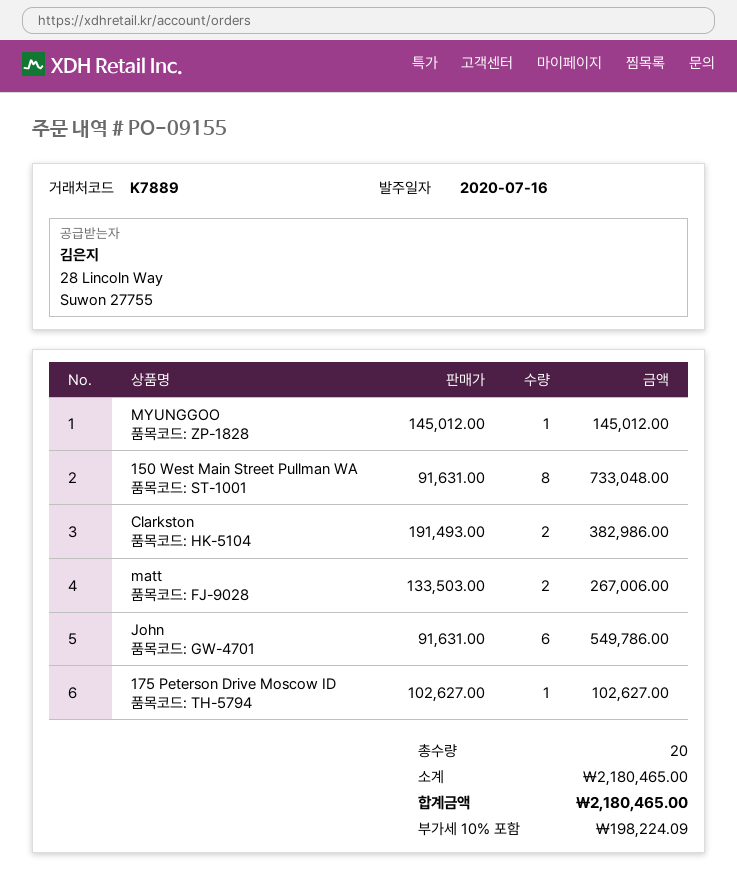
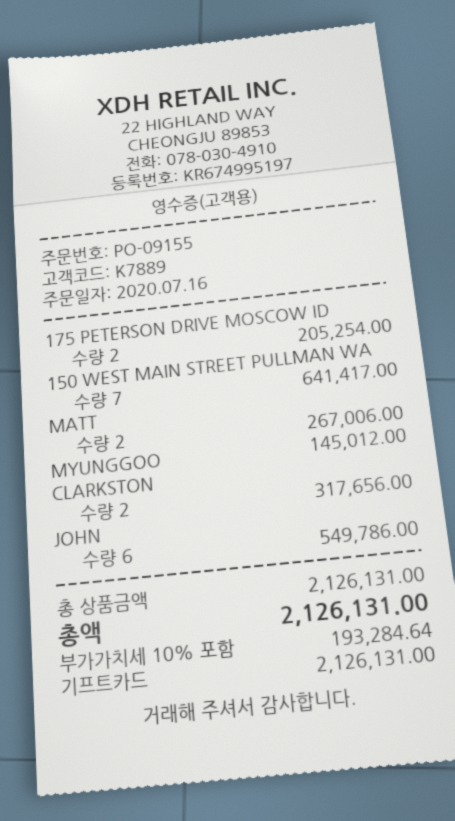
150 West Main Street Pullman WA: 8 for 733048.00 -> 7 for 641417.00
Clarkston: 2 for 382986.00 -> 2 for 317656.00
175 Peterson Drive Moscow ID: 1 for 102627.00 -> 2 for 205254.00
subtotal: 2180465.00 -> 2126131.00
tax: 10% = 198224.09 -> 10% = 193284.64
total: 2180465.00 -> 2126131.00

